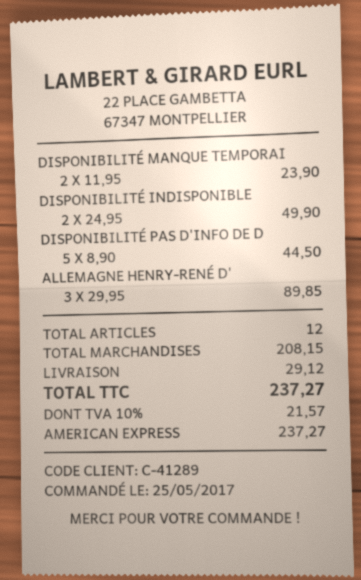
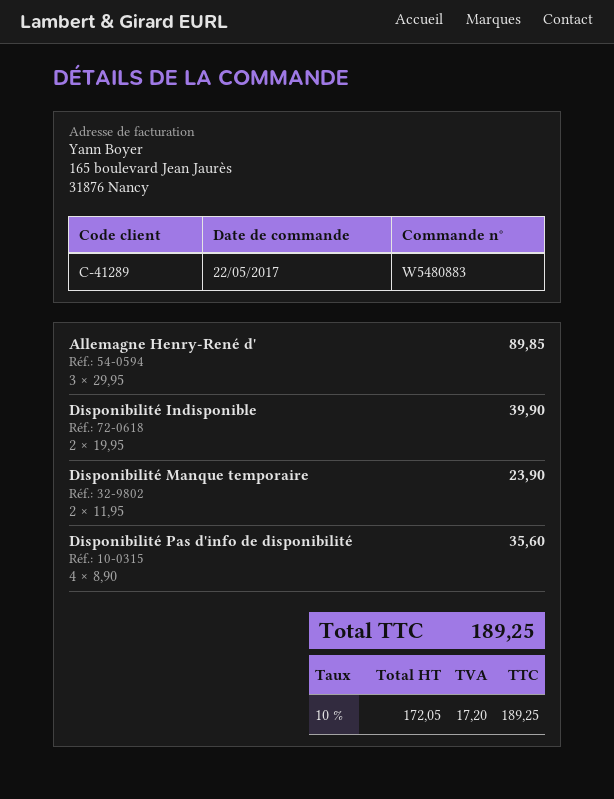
order date: 2017-05-25 -> 2017-05-22
DISPONIBILITÉ INDISPONIBLE: 2 x 24.95 = 49.90 -> 2 x 19.95 = 39.90
DISPONIBILITÉ PAS D'INFO DE D: 5 x 8.90 = 44.50 -> 4 x 8.90 = 35.60
shipping: 29.12 -> none
tax: 10% = 21.57 -> 10% = 17.20
total: 237.27 -> 189.25

